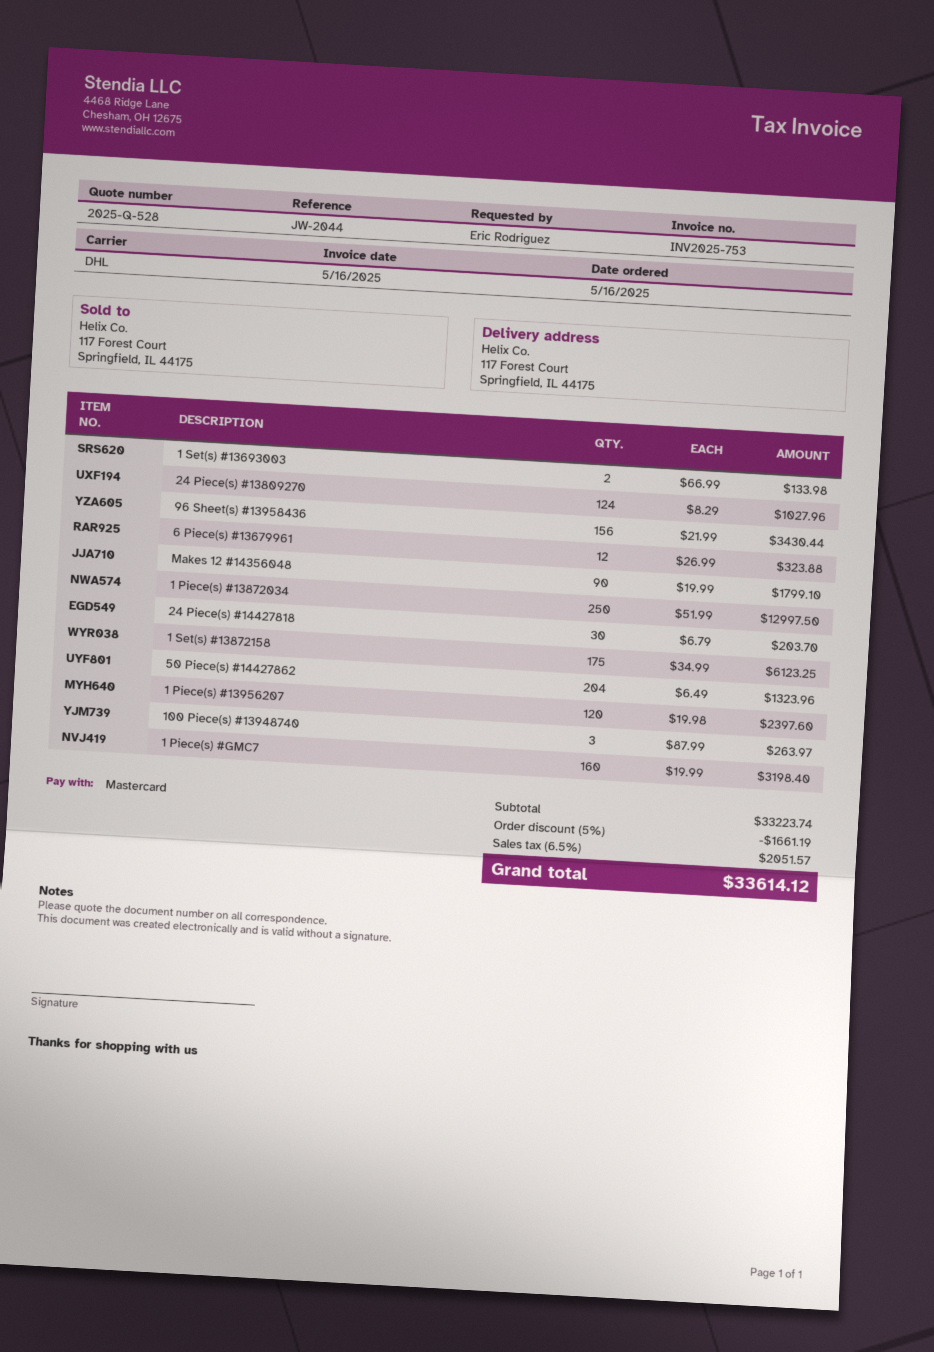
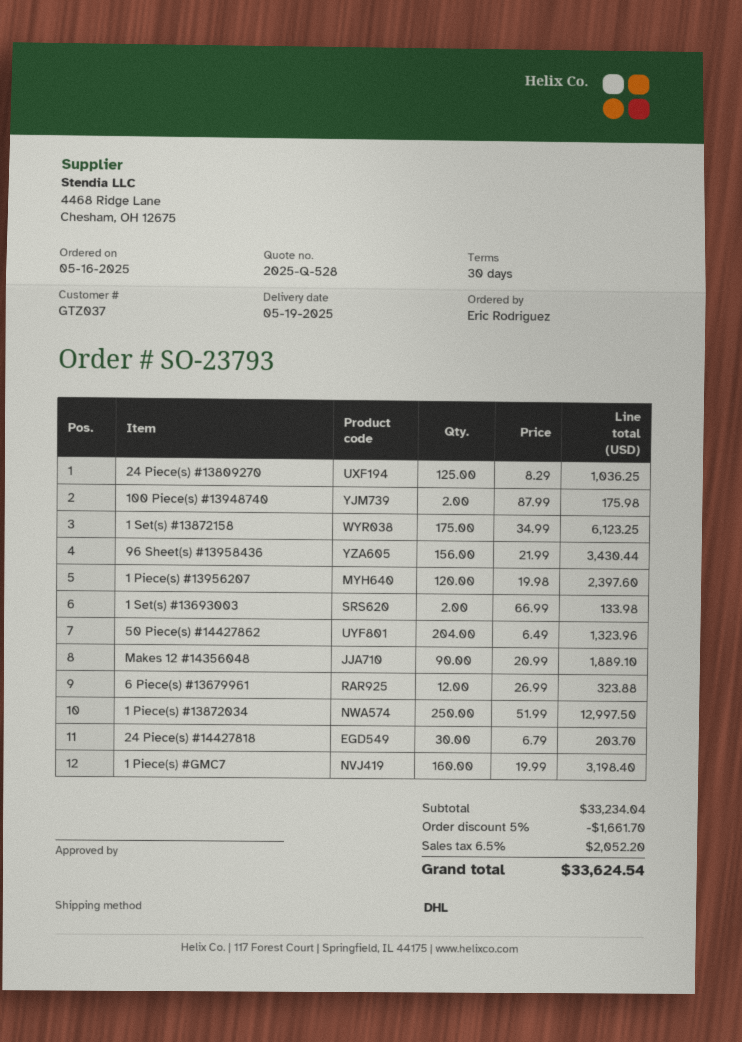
24 Piece(s) #13809270: 124 x 8.29 = 1027.96 -> 125 x 8.29 = 1036.25
Makes 12 #14356048: 90 x 19.99 = 1799.10 -> 90 x 20.99 = 1889.10
100 Piece(s) #13948740: 3 x 87.99 = 263.97 -> 2 x 87.99 = 175.98
subtotal: 33223.74 -> 33234.04
discount: 5% = 1661.19 -> 5% = 1661.70
tax: 6.5% = 2051.57 -> 6.5% = 2052.20
total: 33614.12 -> 33624.54

